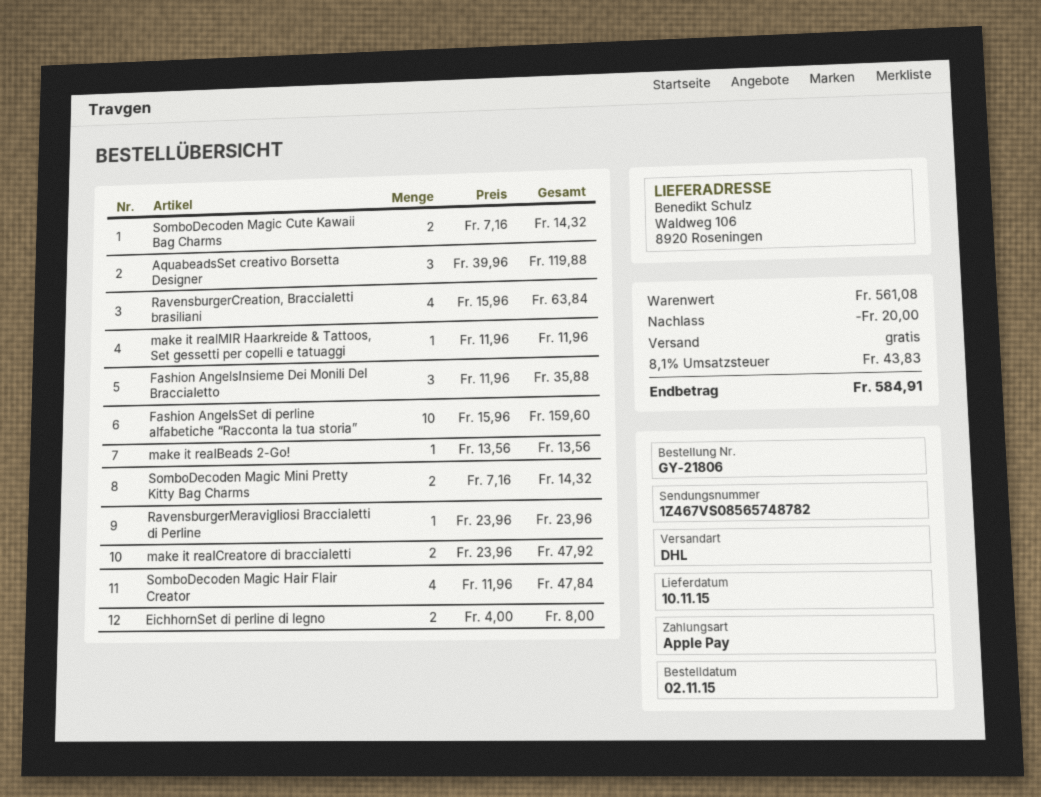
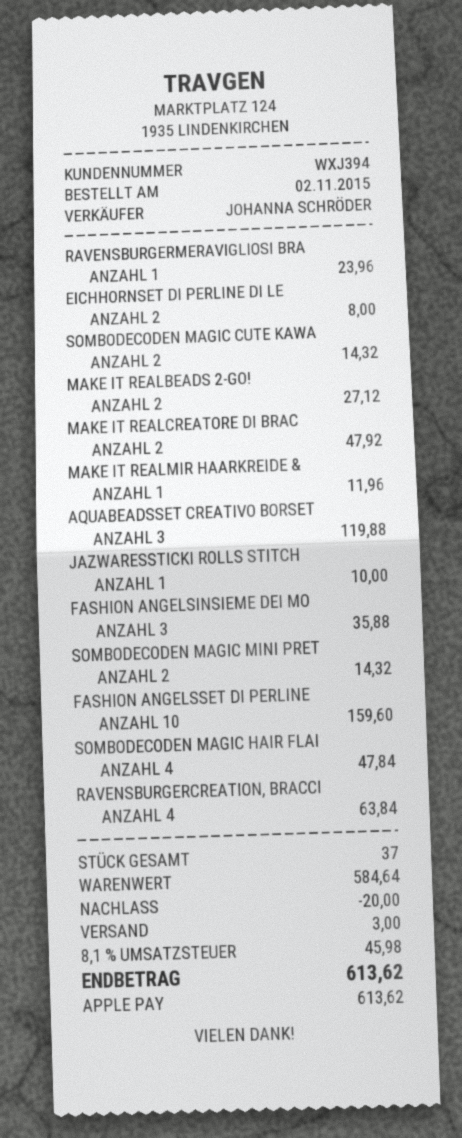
make it realBeads 2-Go!: 1 for 13.56 -> 2 for 27.12
JAZWARESSTICKI ROLLS STITCH: none -> 1 for 10.00
subtotal: 561.08 -> 584.64
shipping: 0.00 -> 3.00
tax: 8.1% = 43.83 -> 8.1% = 45.98
total: 584.91 -> 613.62

